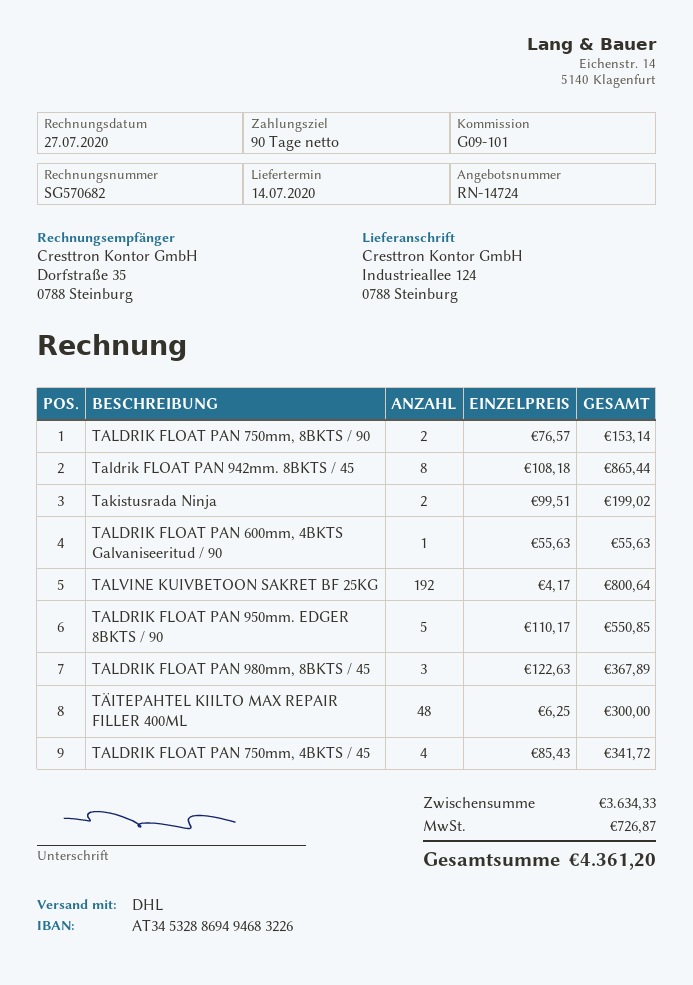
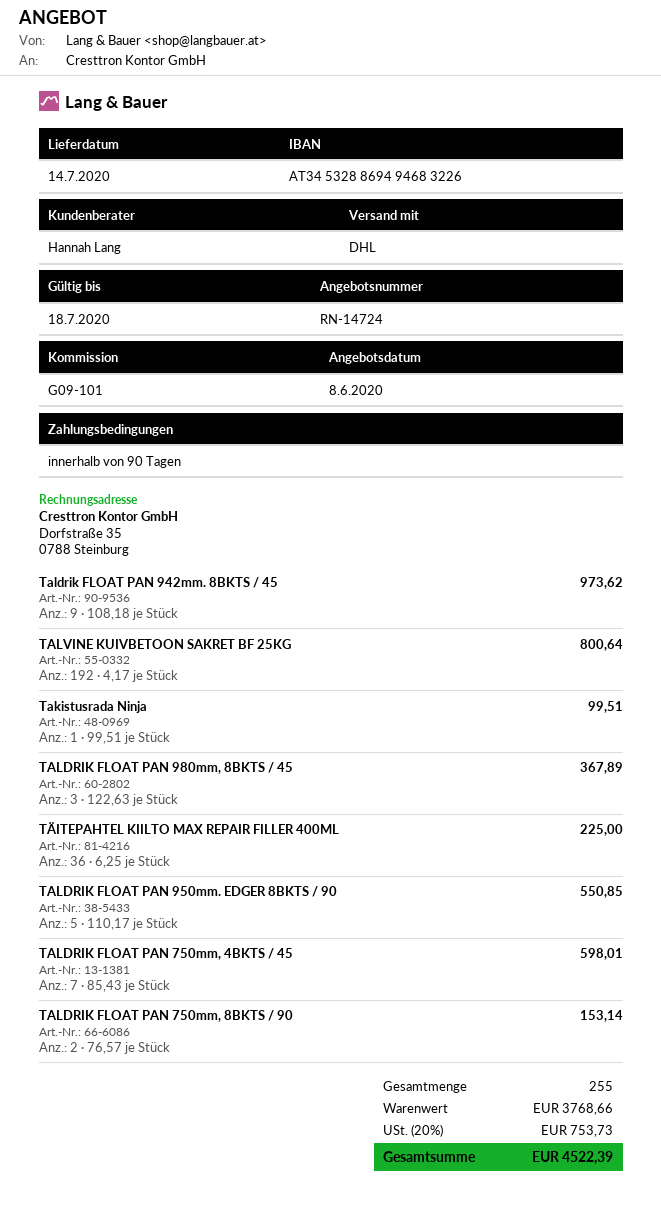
Taldrik FLOAT PAN 942mm. 8BKTS / 45: 8 x 108.18 = 865.44 -> 9 x 108.18 = 973.62
Takistusrada Ninja: 2 x 99.51 = 199.02 -> 1 x 99.51 = 99.51
TALDRIK FLOAT PAN 600mm, 4BKTS Galvaniseeritud / 90: 1 x 55.63 = 55.63 -> none
TÄITEPAHTEL KIILTO MAX REPAIR FILLER 400ML: 48 x 6.25 = 300.00 -> 36 x 6.25 = 225.00
TALDRIK FLOAT PAN 750mm, 4BKTS / 45: 4 x 85.43 = 341.72 -> 7 x 85.43 = 598.01
subtotal: 3634.33 -> 3768.66
tax: 726.87 -> 753.73
total: 4361.20 -> 4522.39

